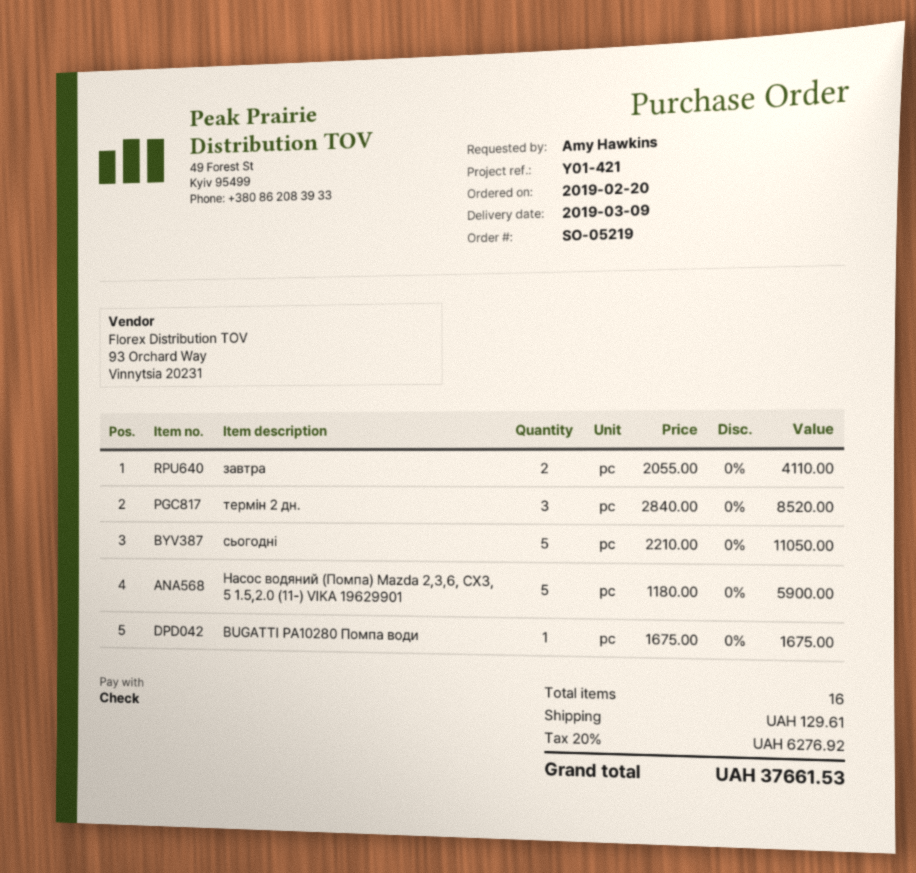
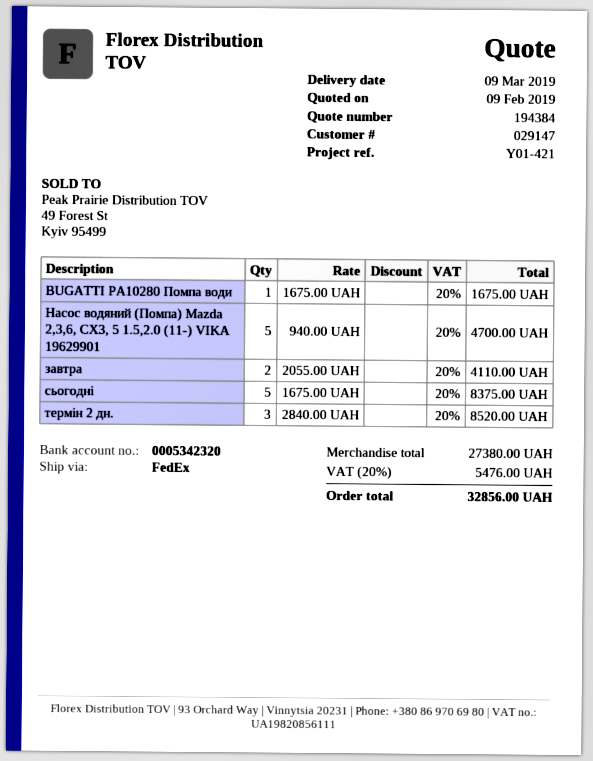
сьогодні: 5 x 2210.00 = 11050.00 -> 5 x 1675.00 = 8375.00
Насос водяний (Помпа) Mazda 2,3,6, CX3, 5 1.5,2.0 (11-) VIKA 19629901: 5 x 1180.00 = 5900.00 -> 5 x 940.00 = 4700.00
shipping: 129.61 -> none
tax: 20% = 6276.92 -> 20% = 5476.00
total: 37661.53 -> 32856.00

